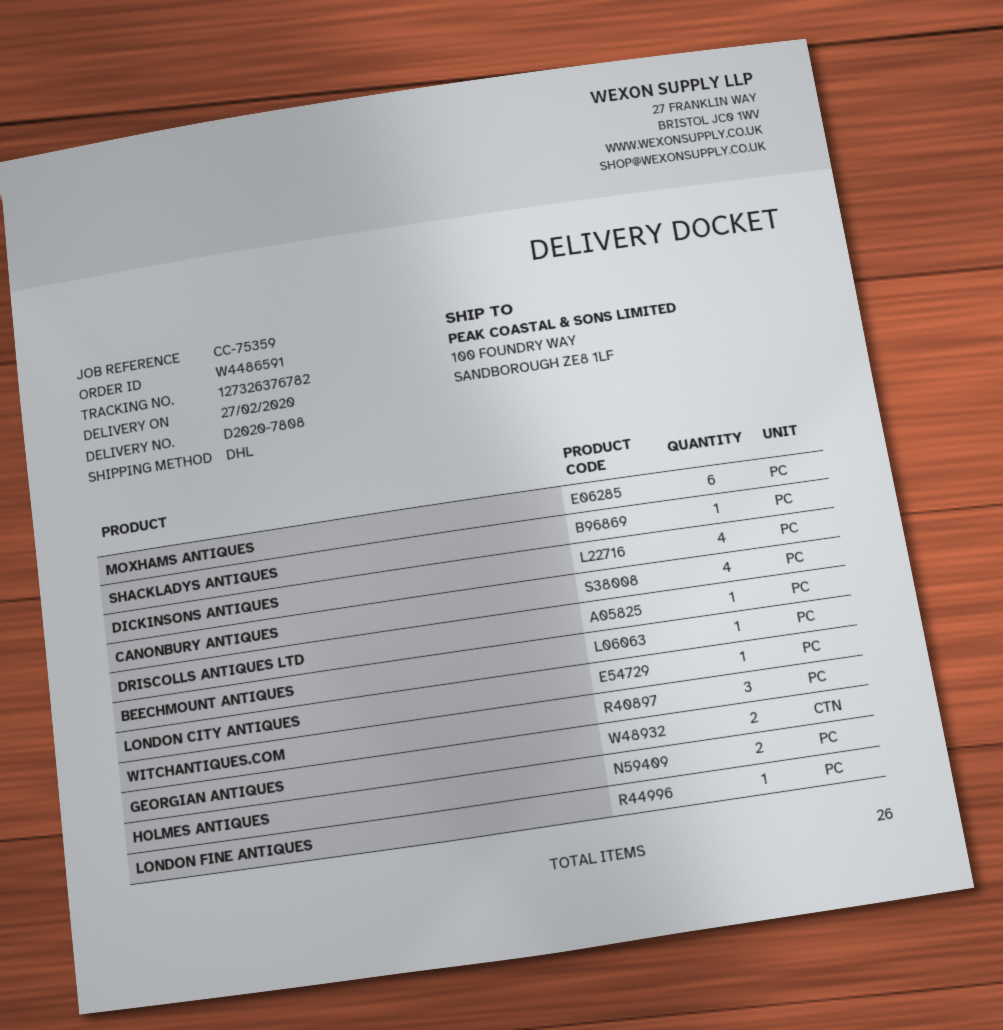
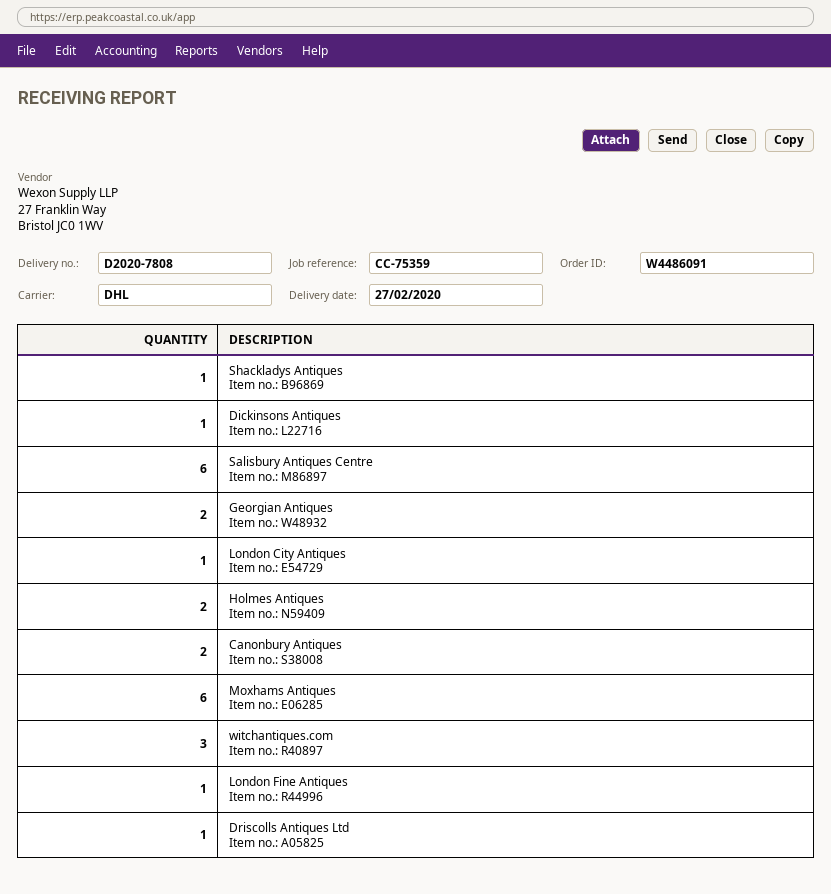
order number: W4486591 -> W4486091
DICKINSONS ANTIQUES: 4 -> 1
CANONBURY ANTIQUES: 4 -> 2
BEECHMOUNT ANTIQUES: 1 -> none
Salisbury Antiques Centre: none -> 6

